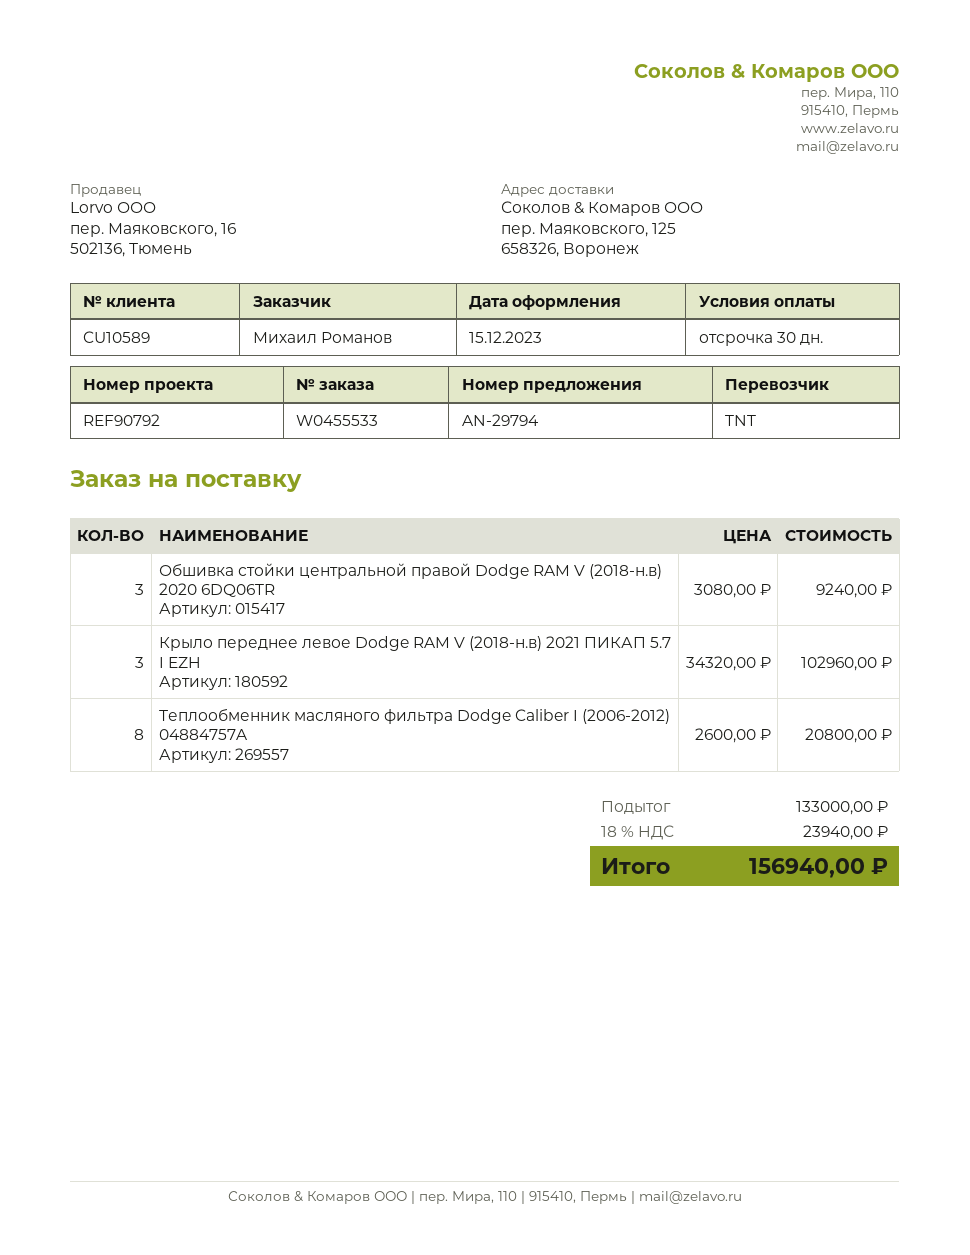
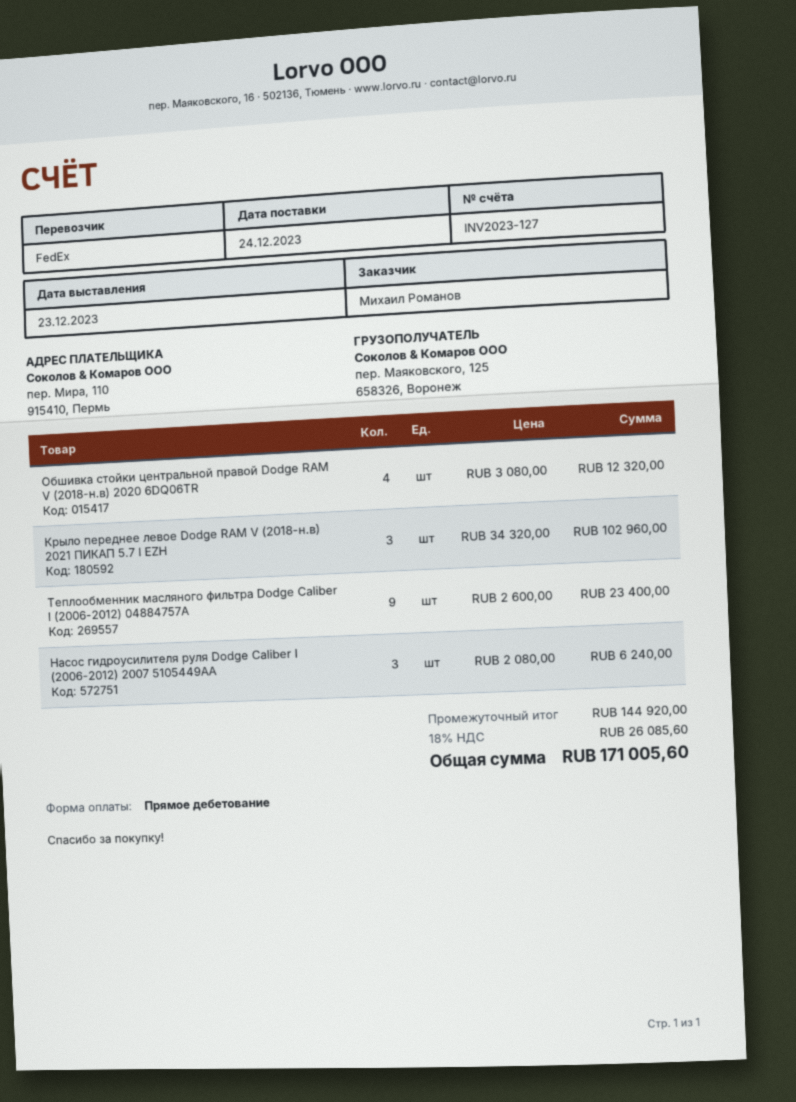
shipping method: TNT -> FedEx
Обшивка стойки центральной правой Dodge RAM V (2018-н.в) 2020 6DQ06TR: 3 x 3080.00 = 9240.00 -> 4 x 3080.00 = 12320.00
Теплообменник масляного фильтра Dodge Caliber I (2006-2012) 04884757A: 8 x 2600.00 = 20800.00 -> 9 x 2600.00 = 23400.00
Насос гидроусилителя руля Dodge Caliber I (2006-2012) 2007 5105449AA: none -> 3 x 2080.00 = 6240.00
subtotal: 133000.00 -> 144920.00
tax: 18% = 23940.00 -> 18% = 26085.60
total: 156940.00 -> 171005.60

